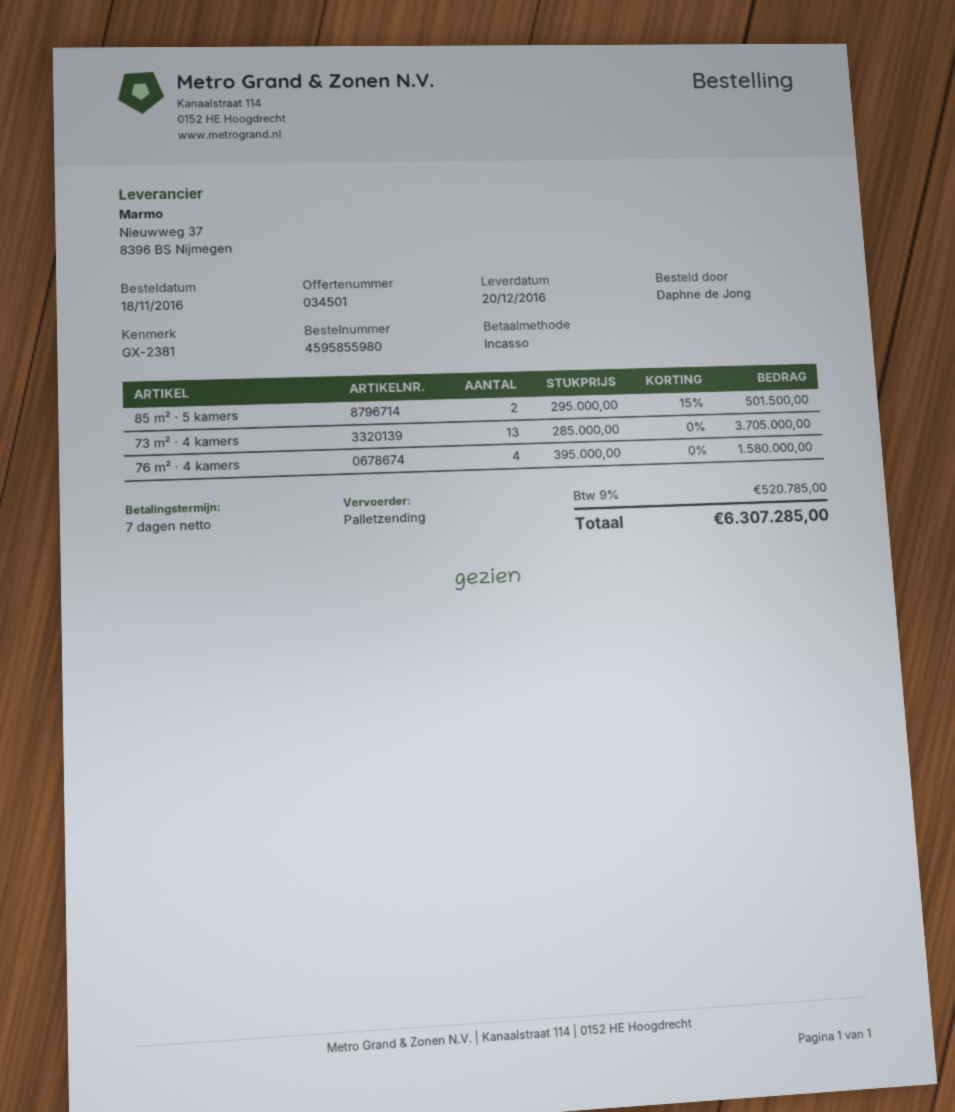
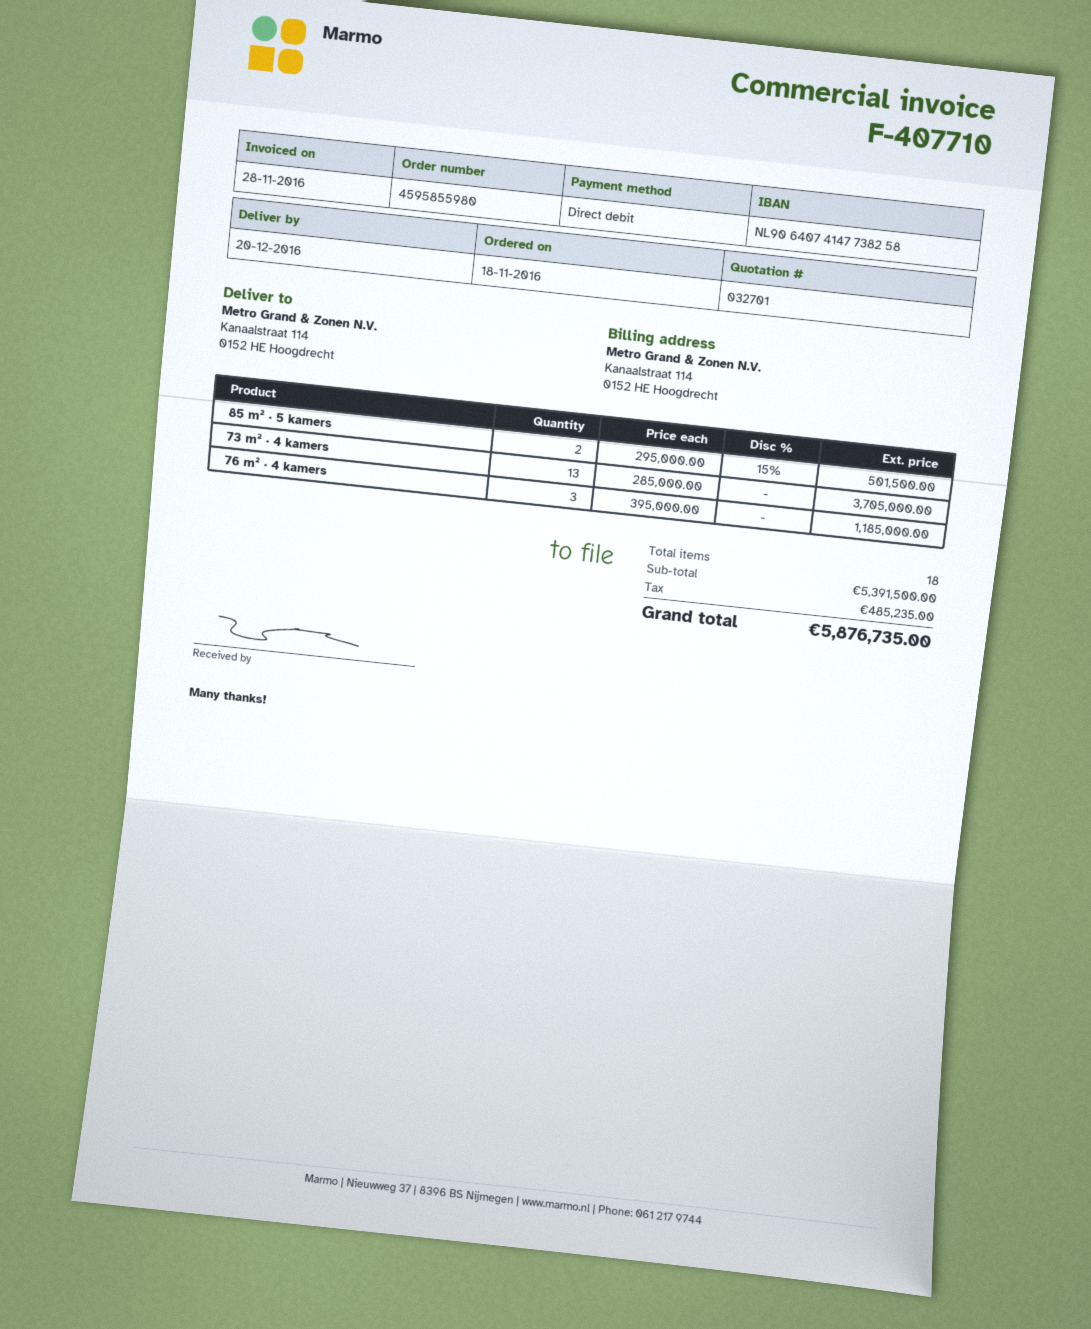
quote number: 034501 -> 032701
76 m² · 4 kamers: 4 x 395000.00 = 1580000.00 -> 3 x 395000.00 = 1185000.00
tax: 520785.00 -> 485235.00
total: 6307285.00 -> 5876735.00

